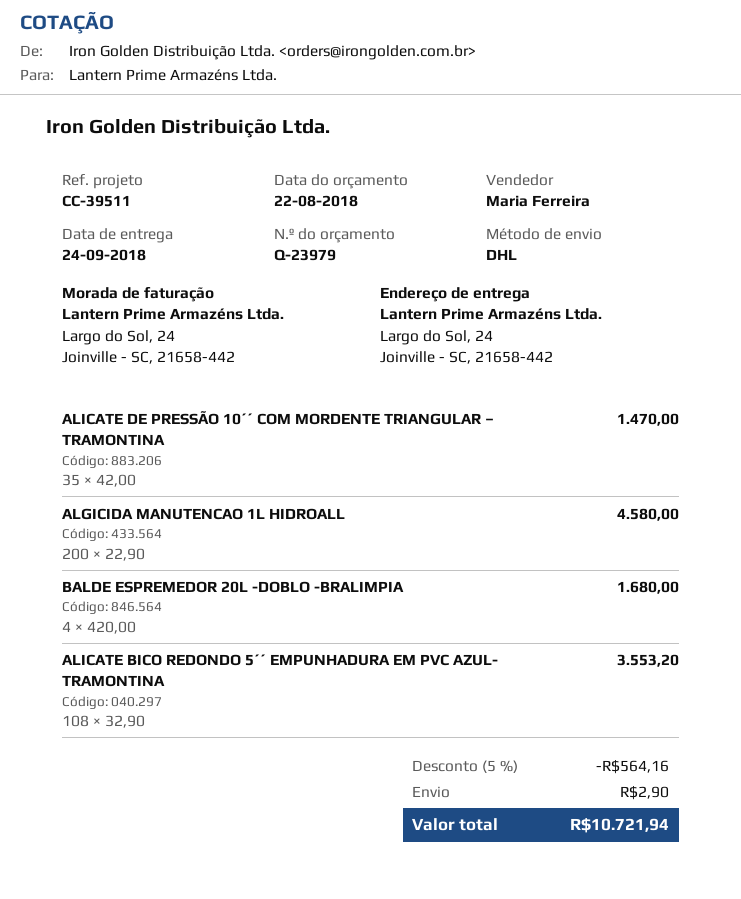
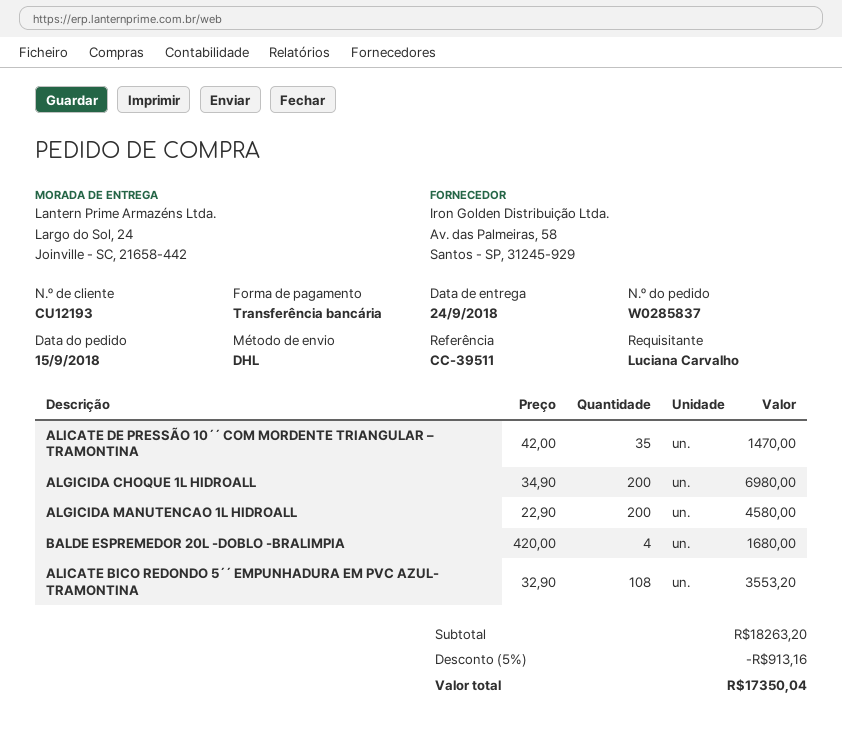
ALGICIDA CHOQUE 1L HIDROALL: none -> 200 x 34.90 = 6980.00
discount: 5% = 564.16 -> 5% = 913.16
shipping: 2.90 -> none
total: 10721.94 -> 17350.04

